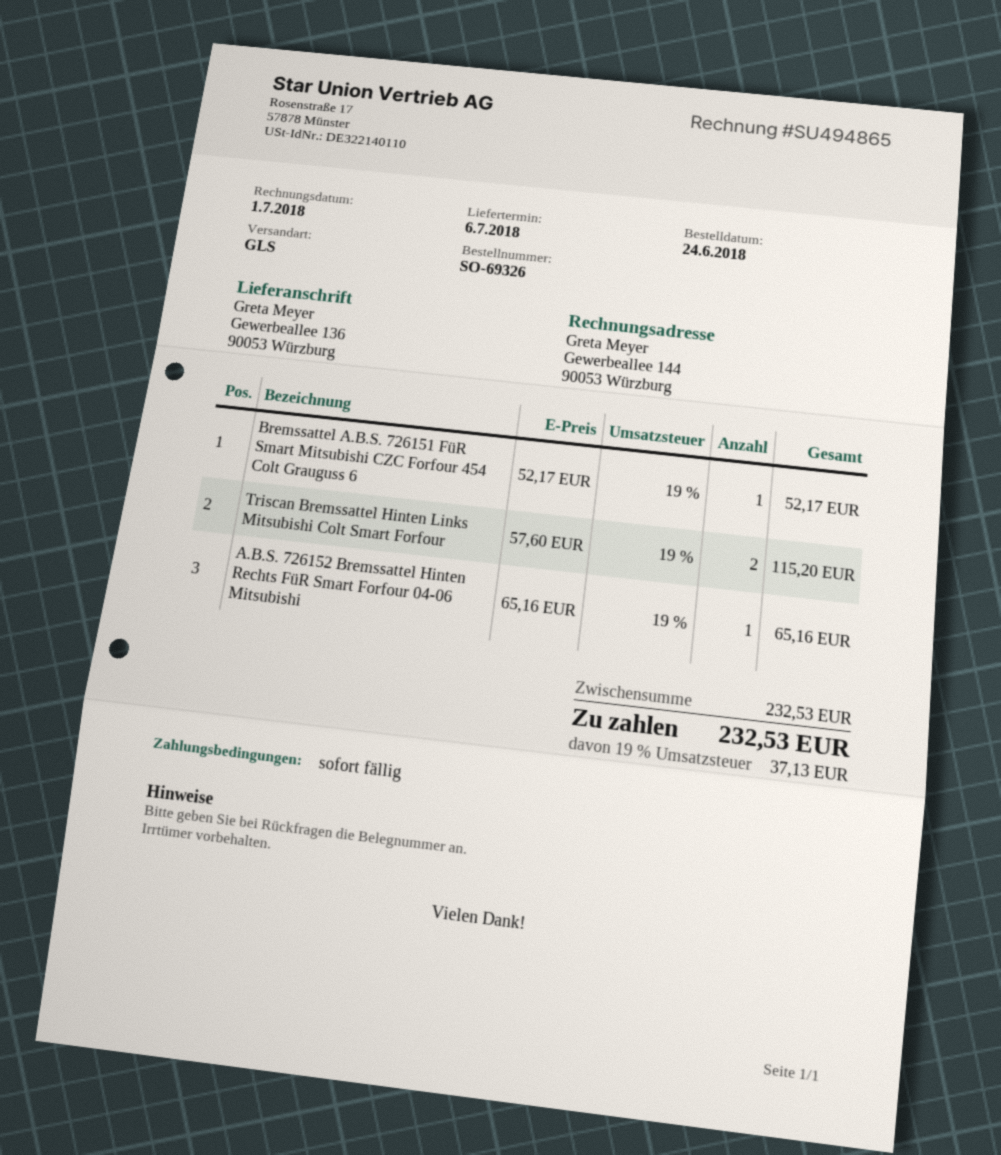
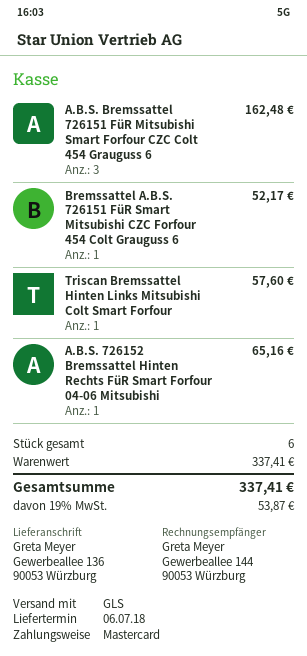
Triscan Bremssattel Hinten Links Mitsubishi Colt Smart Forfour: 2 for 115.20 -> 1 for 57.60
A.B.S. Bremssattel 726151 FüR Mitsubishi Smart Forfour CZC Colt 454 Grauguss 6: none -> 3 for 162.48
subtotal: 232.53 -> 337.41
tax: 19% = 37.13 -> 19% = 53.87
total: 232.53 -> 337.41

